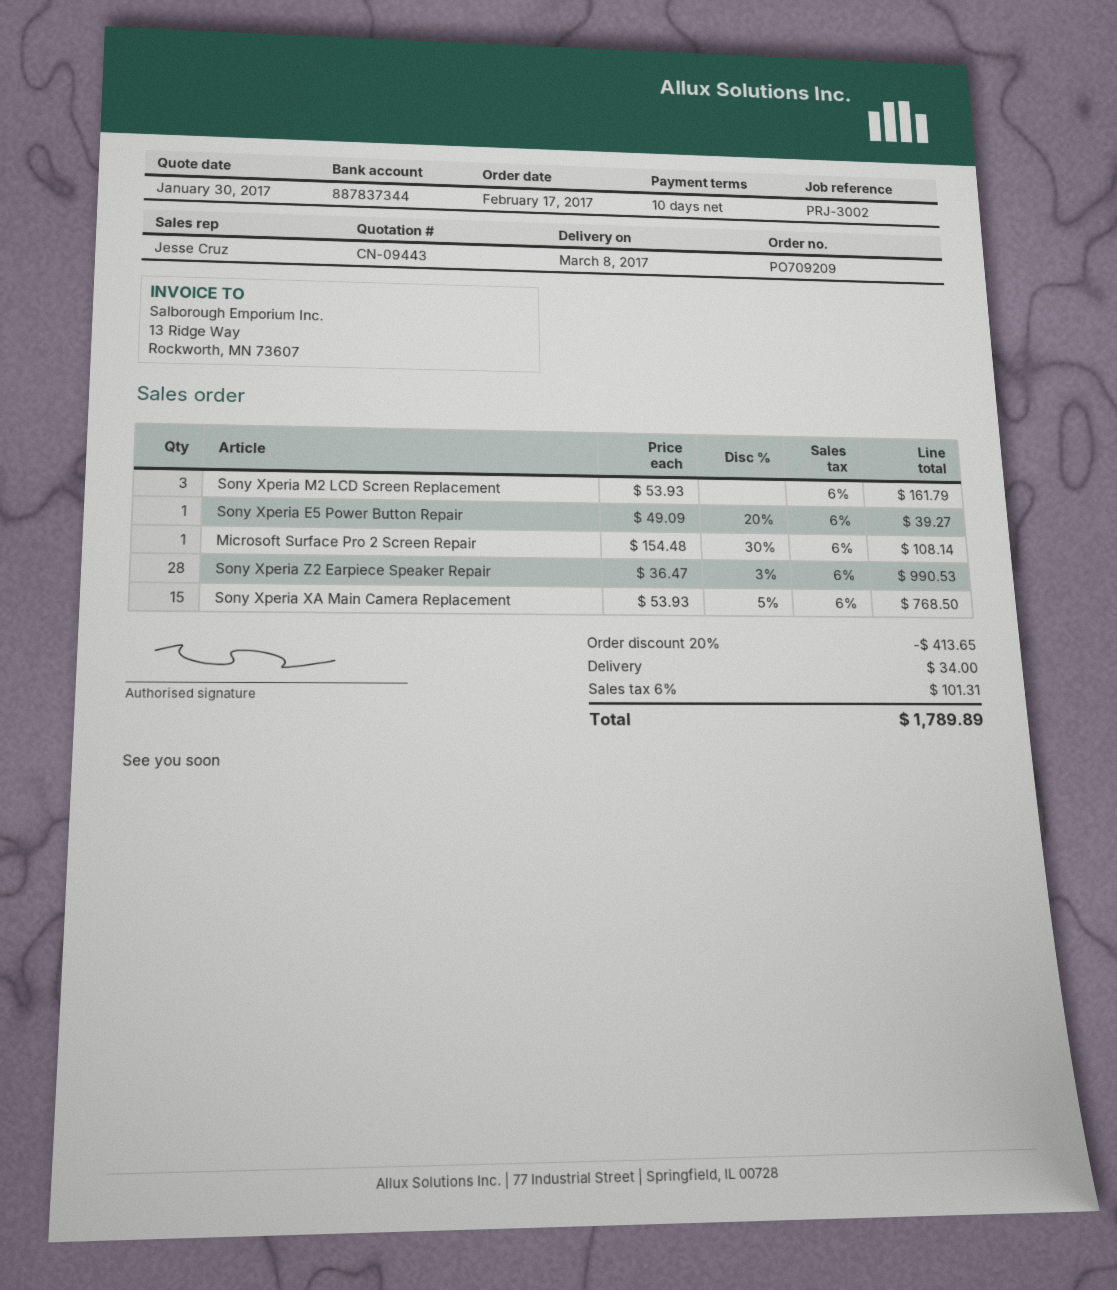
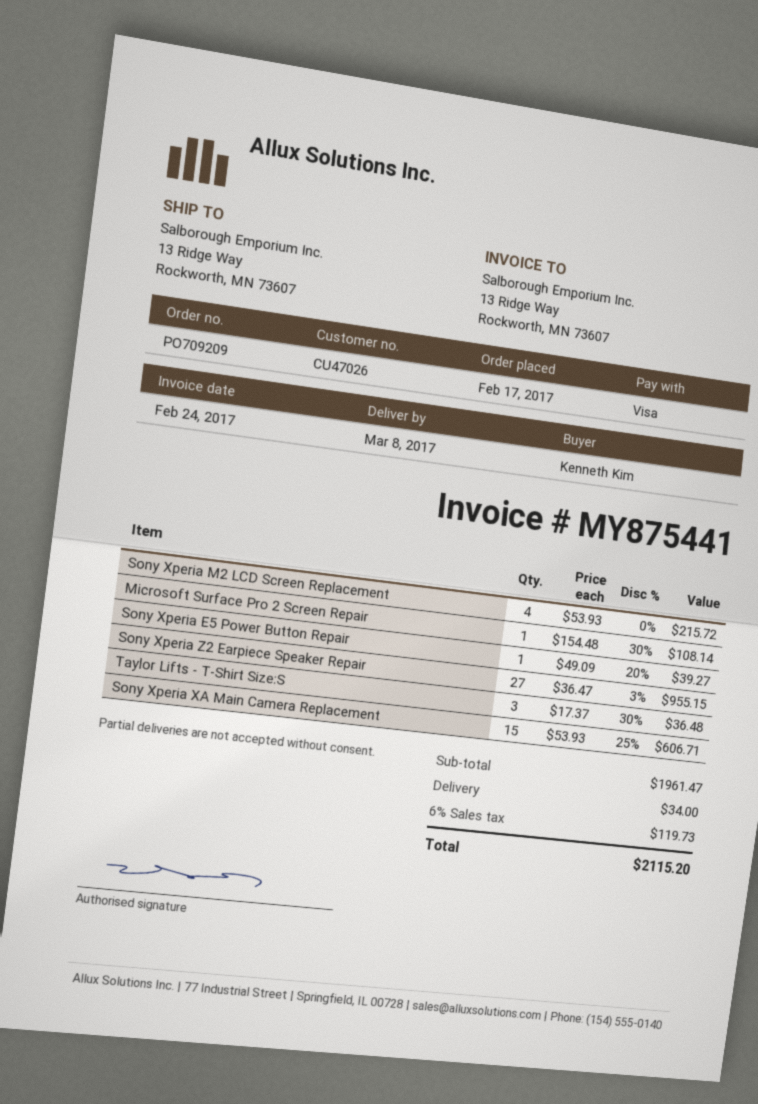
Sony Xperia M2 LCD Screen Replacement: 3 x 53.93 = 161.79 -> 4 x 53.93 = 215.72
Sony Xperia Z2 Earpiece Speaker Repair: 28 x 36.47 - 3% = 990.53 -> 27 x 36.47 - 3% = 955.15
Sony Xperia XA Main Camera Replacement: 15 x 53.93 - 5% = 768.50 -> 15 x 53.93 - 25% = 606.71
Taylor Lifts - T-Shirt Size:S: none -> 3 x 17.37 - 30% = 36.48
discount: 20% = 413.65 -> none
tax: 6% = 101.31 -> 6% = 119.73
total: 1789.89 -> 2115.20

